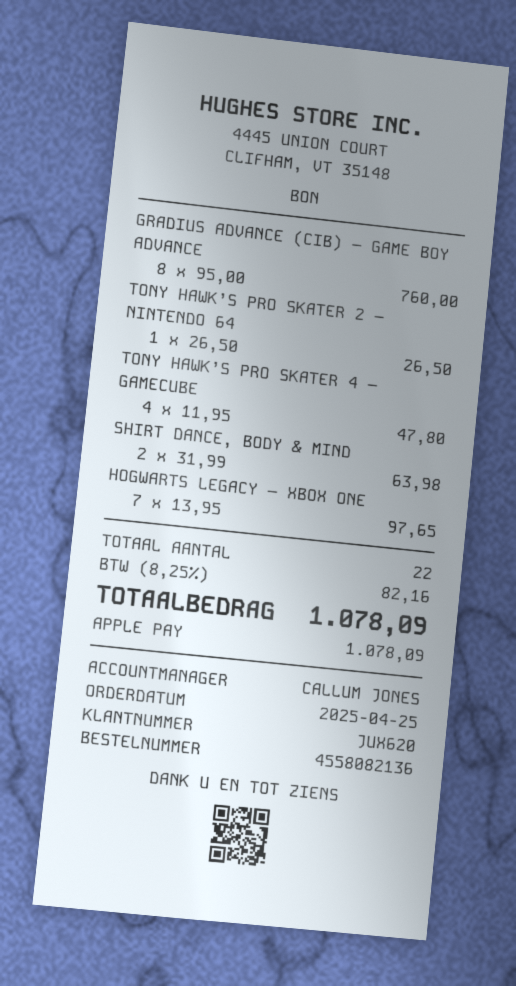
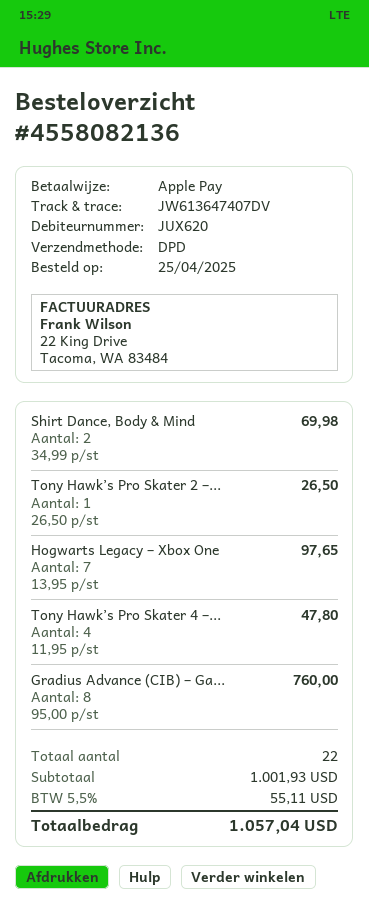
SHIRT DANCE, BODY & MIND: 2 x 31.99 = 63.98 -> 2 x 34.99 = 69.98
tax: 8.25% = 82.16 -> 5.5% = 55.11
total: 1078.09 -> 1057.04

